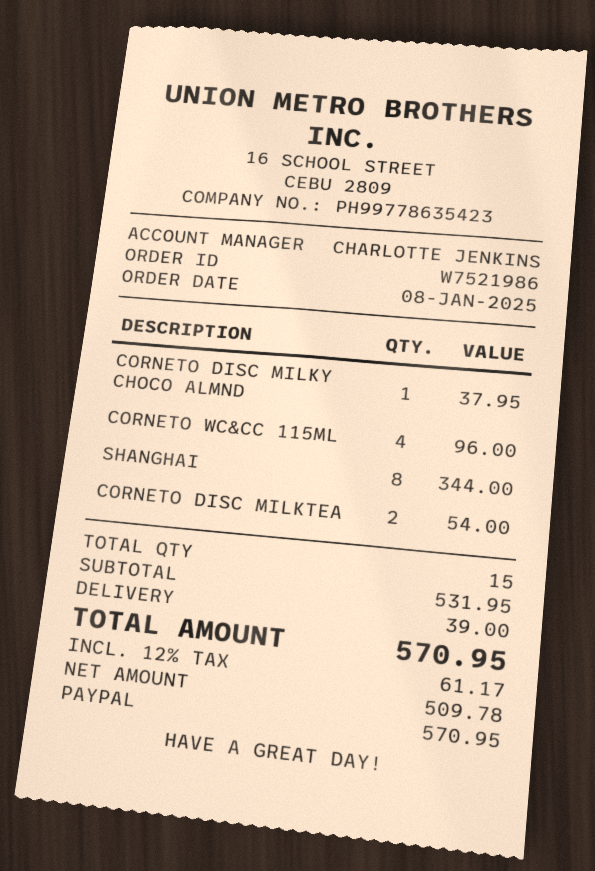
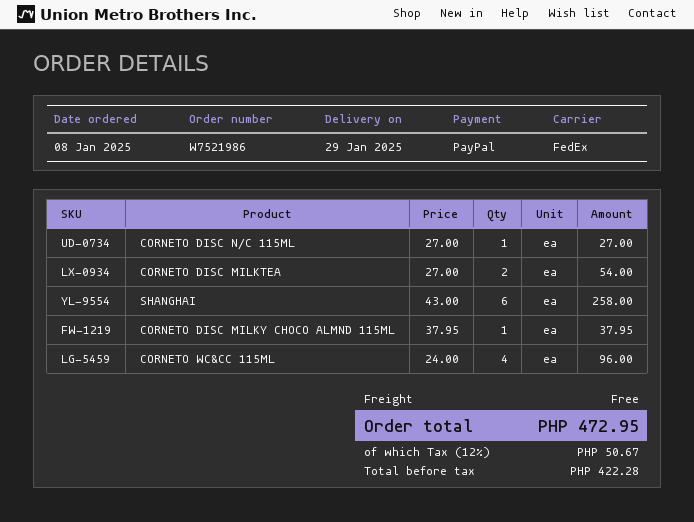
SHANGHAI: 8 for 344.00 -> 6 for 258.00
CORNETO DISC N/C 115ML: none -> 1 for 27.00
shipping: 39.00 -> 0.00
net: 509.78 -> 422.28
tax: 12% = 61.17 -> 12% = 50.67
total: 570.95 -> 472.95

